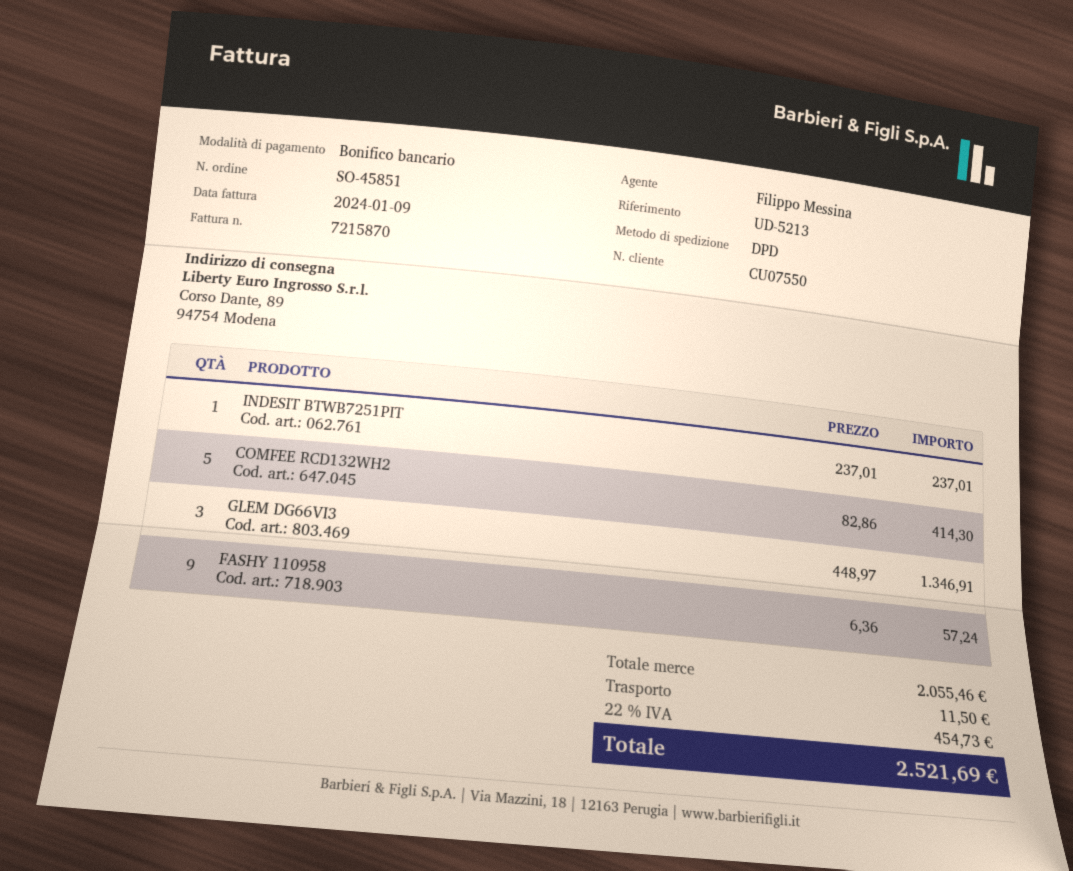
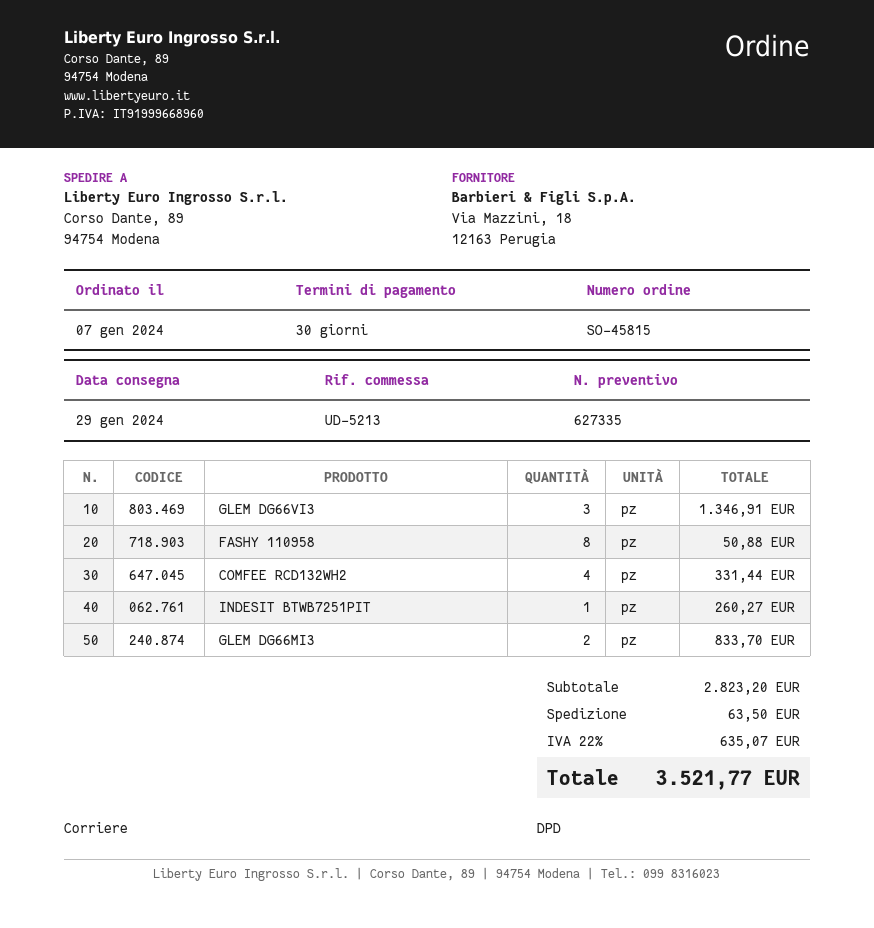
order number: SO-45851 -> SO-45815
INDESIT BTWB7251PIT: 1 for 237.01 -> 1 for 260.27
COMFEE RCD132WH2: 5 for 414.30 -> 4 for 331.44
FASHY 110958: 9 for 57.24 -> 8 for 50.88
GLEM DG66MI3: none -> 2 for 833.70
subtotal: 2055.46 -> 2823.20
shipping: 11.50 -> 63.50
tax: 22% = 454.73 -> 22% = 635.07
total: 2521.69 -> 3521.77

